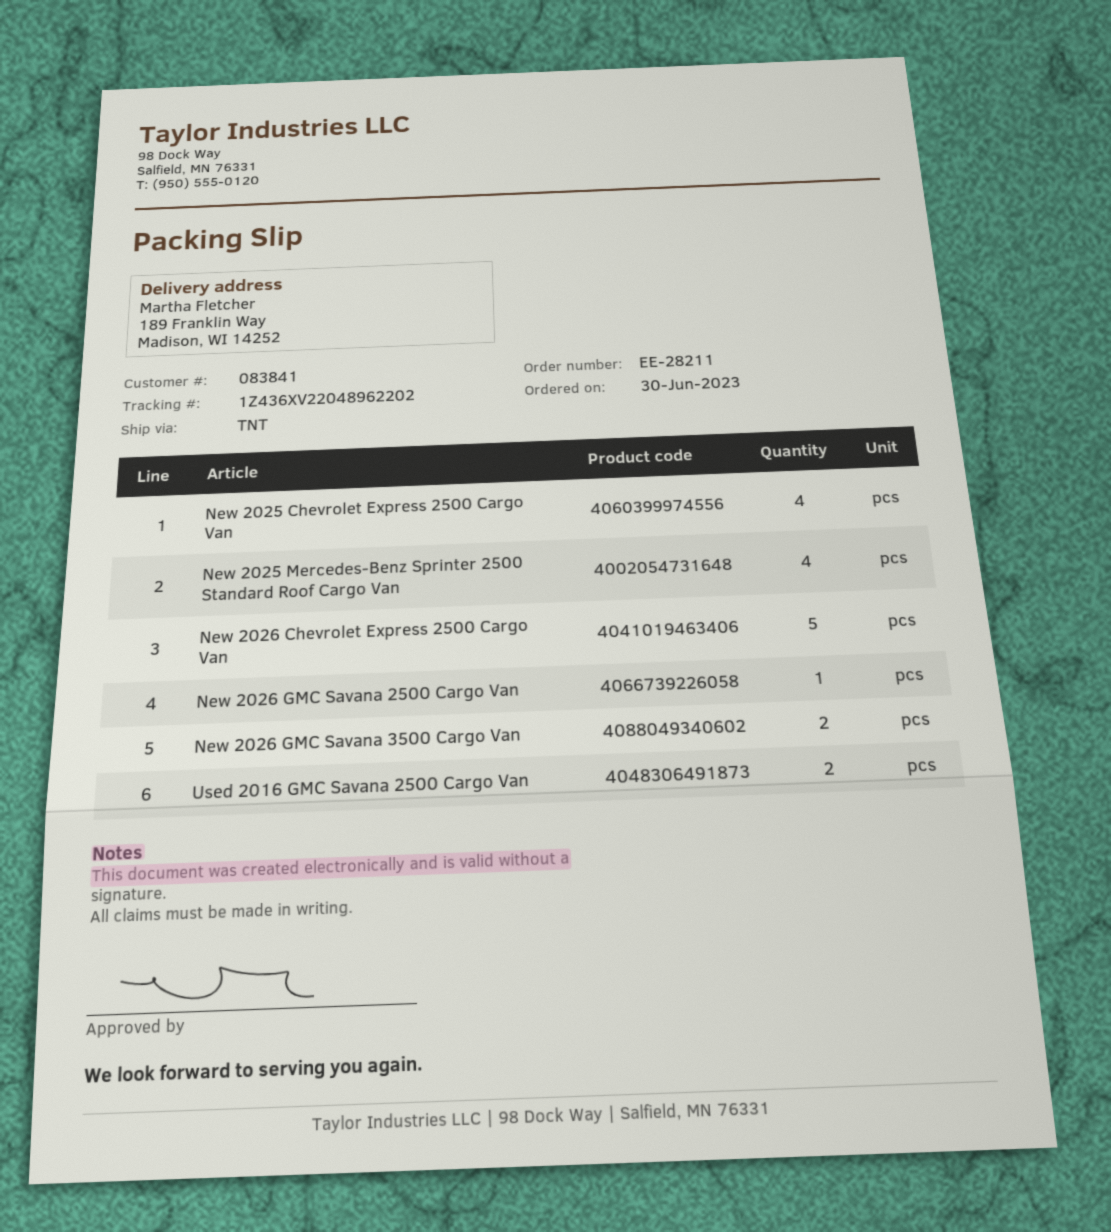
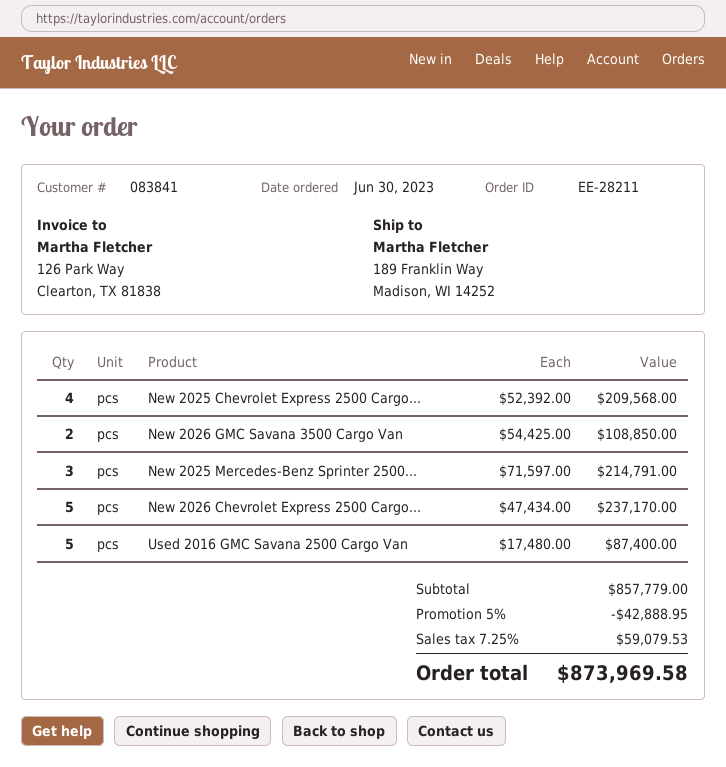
New 2025 Mercedes-Benz Sprinter 2500 Standard Roof Cargo Van: 4 -> 3
New 2026 GMC Savana 2500 Cargo Van: 1 -> none
Used 2016 GMC Savana 2500 Cargo Van: 2 -> 5

